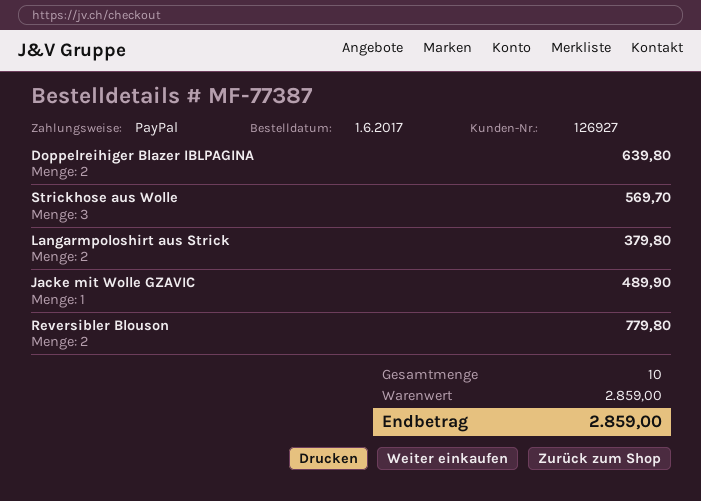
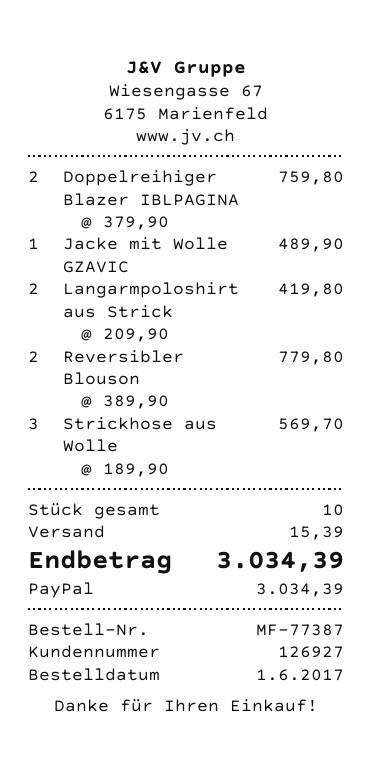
Doppelreihiger Blazer IBLPAGINA: 2 for 639.80 -> 2 for 759.80
Langarmpoloshirt aus Strick: 2 for 379.80 -> 2 for 419.80
shipping: none -> 15.39
total: 2859.00 -> 3034.39

